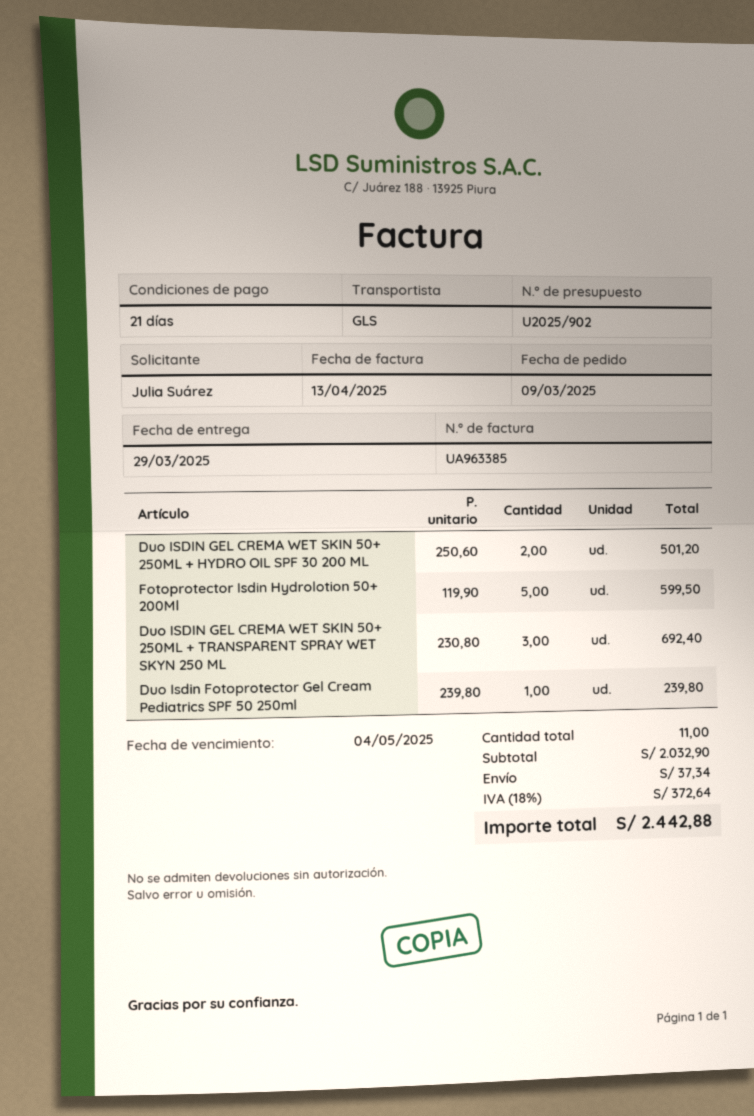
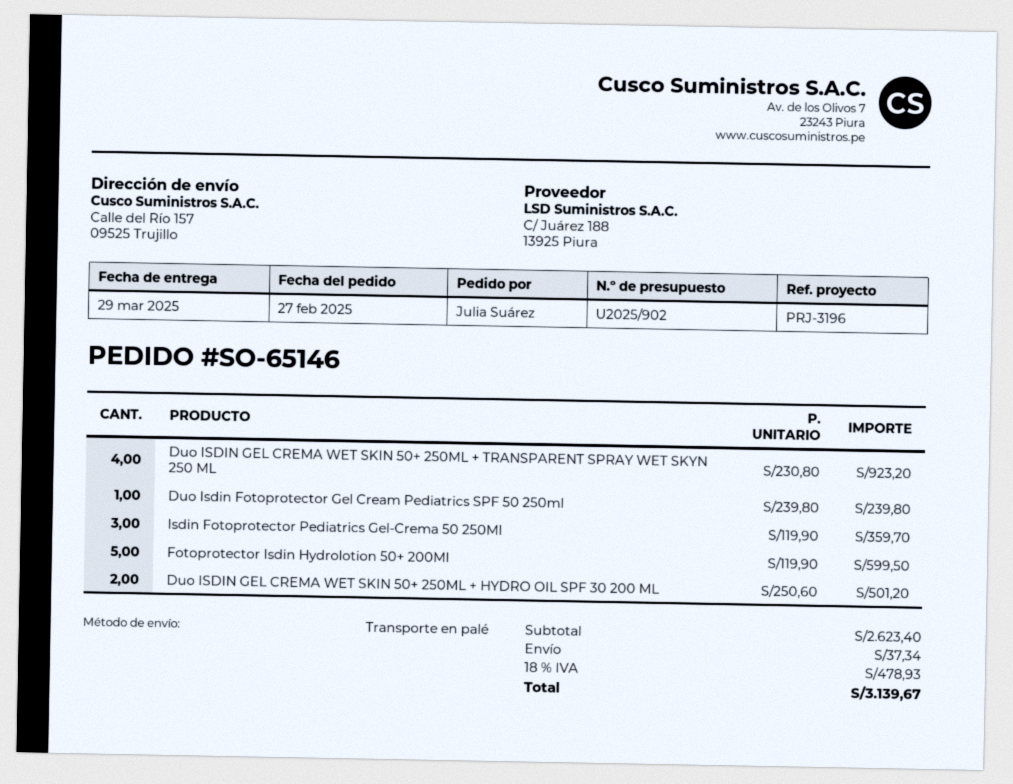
order date: 2025-03-09 -> 2025-02-27
shipping method: GLS -> pallet freight
Duo ISDIN GEL CREMA WET SKIN 50+ 250ML + TRANSPARENT SPRAY WET SKYN 250 ML: 3 x 230.80 = 692.40 -> 4 x 230.80 = 923.20
Isdin Fotoprotector Pediatrics Gel-Crema 50 250Ml: none -> 3 x 119.90 = 359.70
subtotal: 2032.90 -> 2623.40
tax: 18% = 372.64 -> 18% = 478.93
total: 2442.88 -> 3139.67

